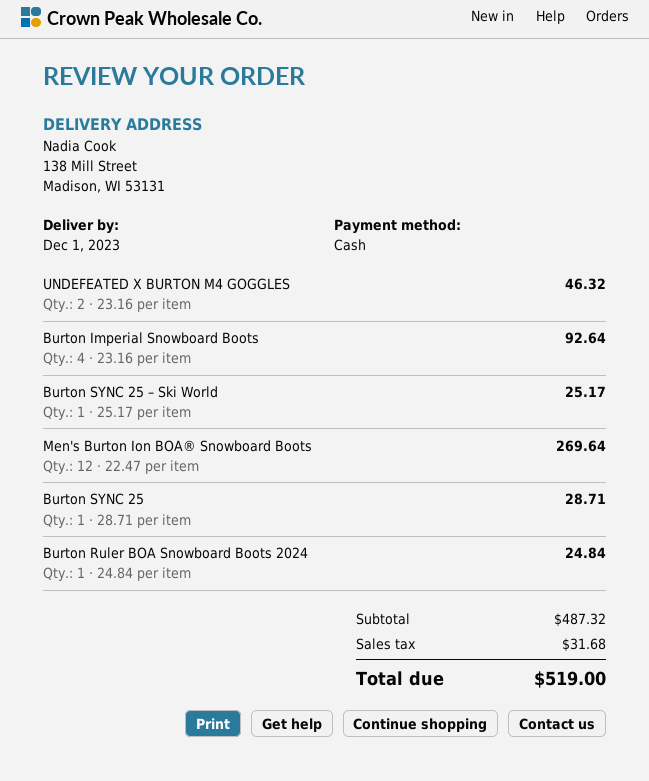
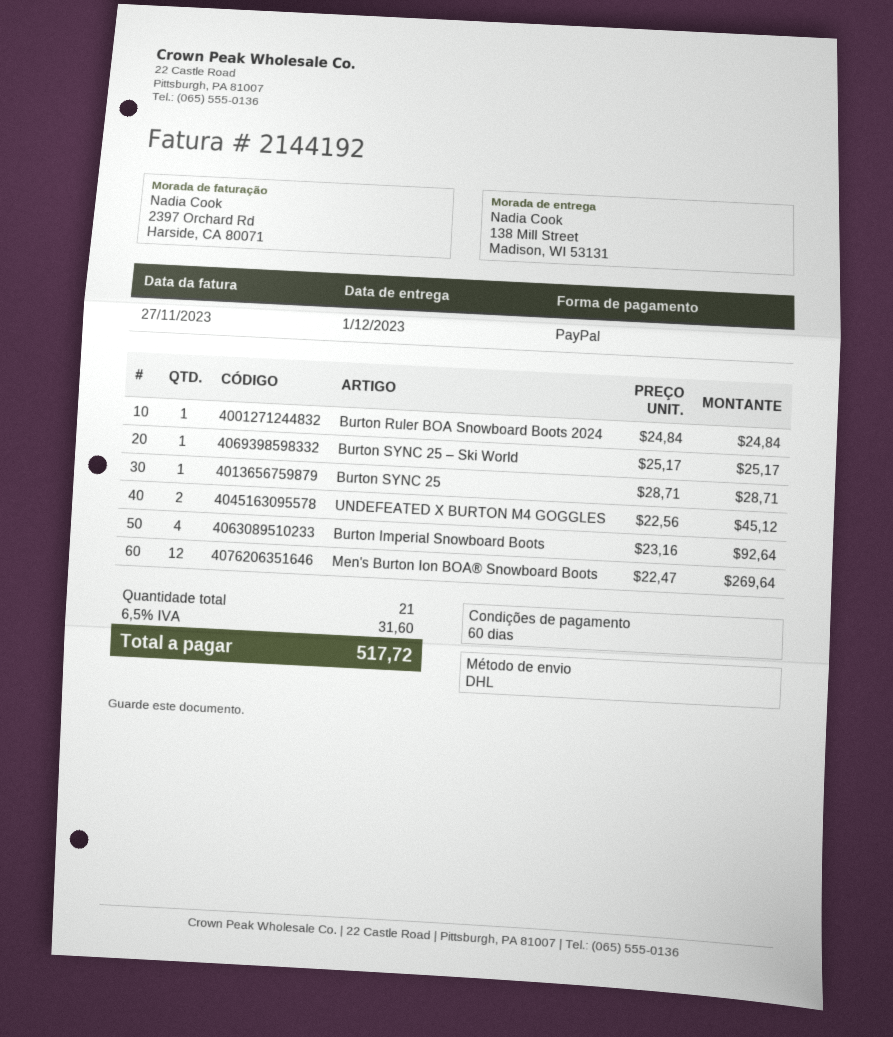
payment method: cash -> PayPal
UNDEFEATED X BURTON M4 GOGGLES: 2 x 23.16 = 46.32 -> 2 x 22.56 = 45.12
tax: 31.68 -> 31.60
total: 519.00 -> 517.72

